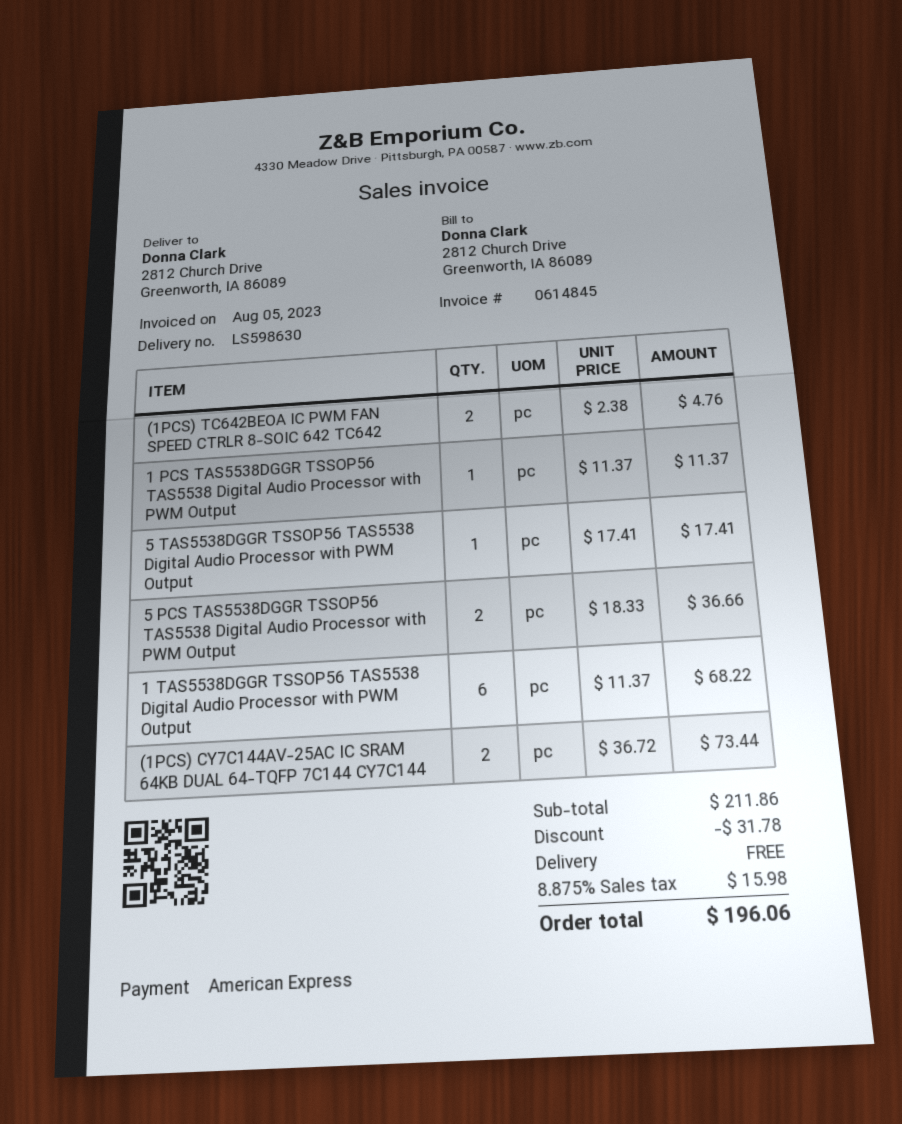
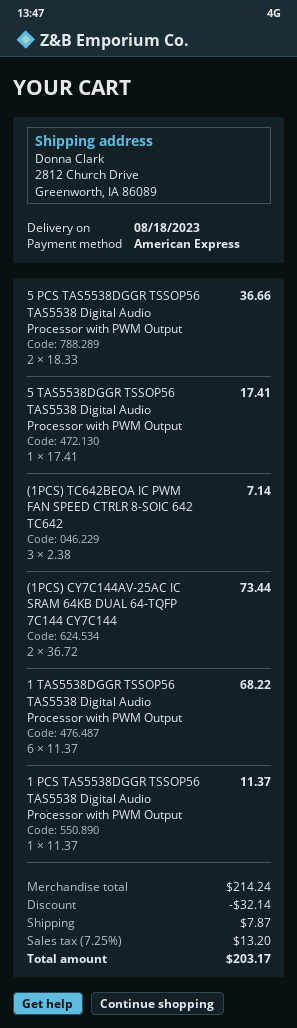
(1PCS) TC642BEOA IC PWM FAN SPEED CTRLR 8-SOIC 642 TC642: 2 x 2.38 = 4.76 -> 3 x 2.38 = 7.14
subtotal: 211.86 -> 214.24
discount: 31.78 -> 32.14
shipping: 0.00 -> 7.87
tax: 8.875% = 15.98 -> 7.25% = 13.20
total: 196.06 -> 203.17

